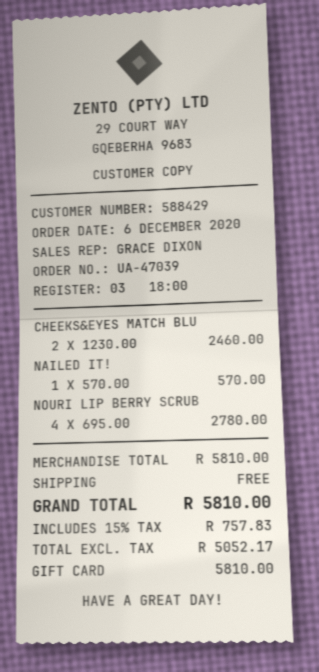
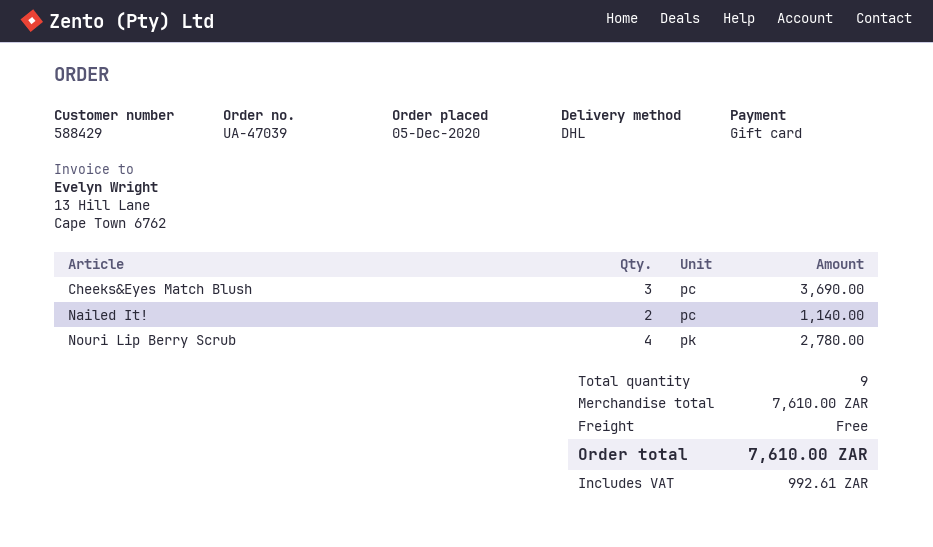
order date: 2020-12-06 -> 2020-12-05
CHEEKS&EYES MATCH BLU: 2 for 2460.00 -> 3 for 3690.00
NAILED IT!: 1 for 570.00 -> 2 for 1140.00
subtotal: 5810.00 -> 7610.00
tax: 757.83 -> 992.61
total: 5810.00 -> 7610.00

